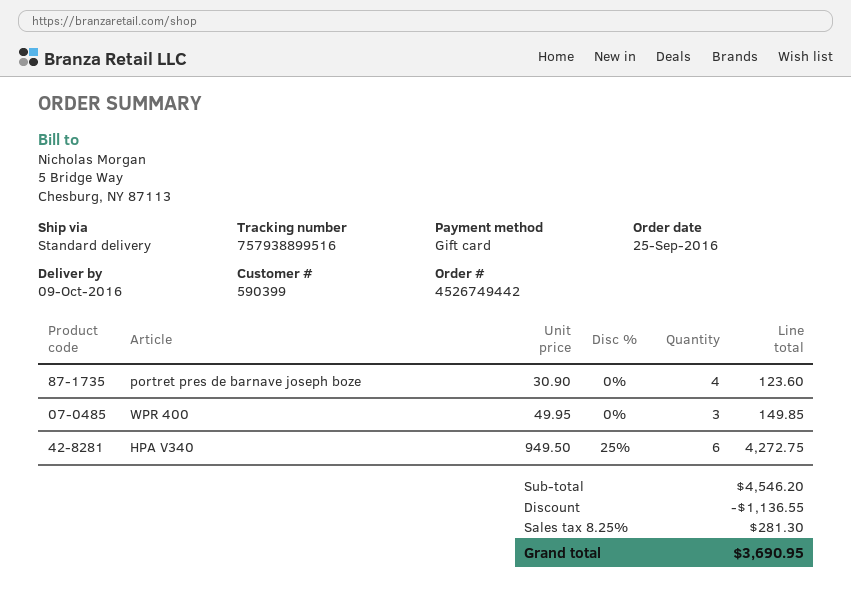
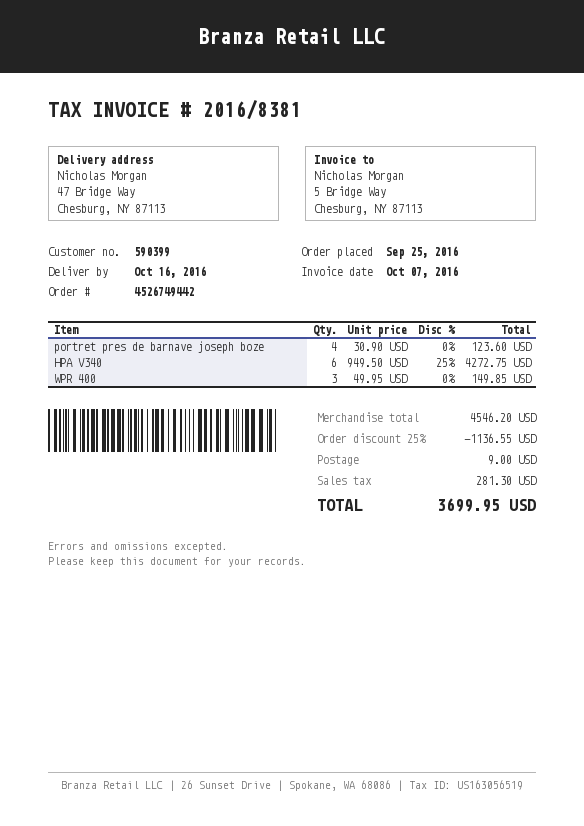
delivery date: 2016-10-09 -> 2016-10-16
shipping: none -> 9.00
total: 3690.95 -> 3699.95

